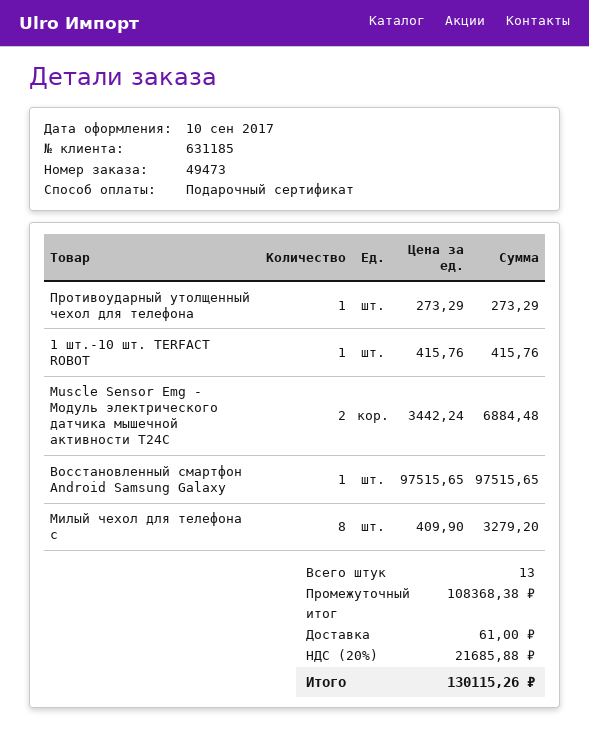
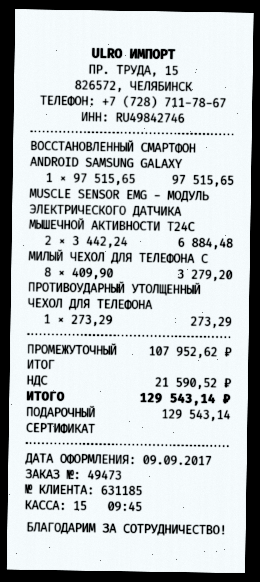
order date: 2017-09-10 -> 2017-09-09
1 шт.-10 шт. TERFACT ROBOT: 1 x 415.76 = 415.76 -> none
subtotal: 108368.38 -> 107952.62
shipping: 61.00 -> none
tax: 21685.88 -> 21590.52
total: 130115.26 -> 129543.14

